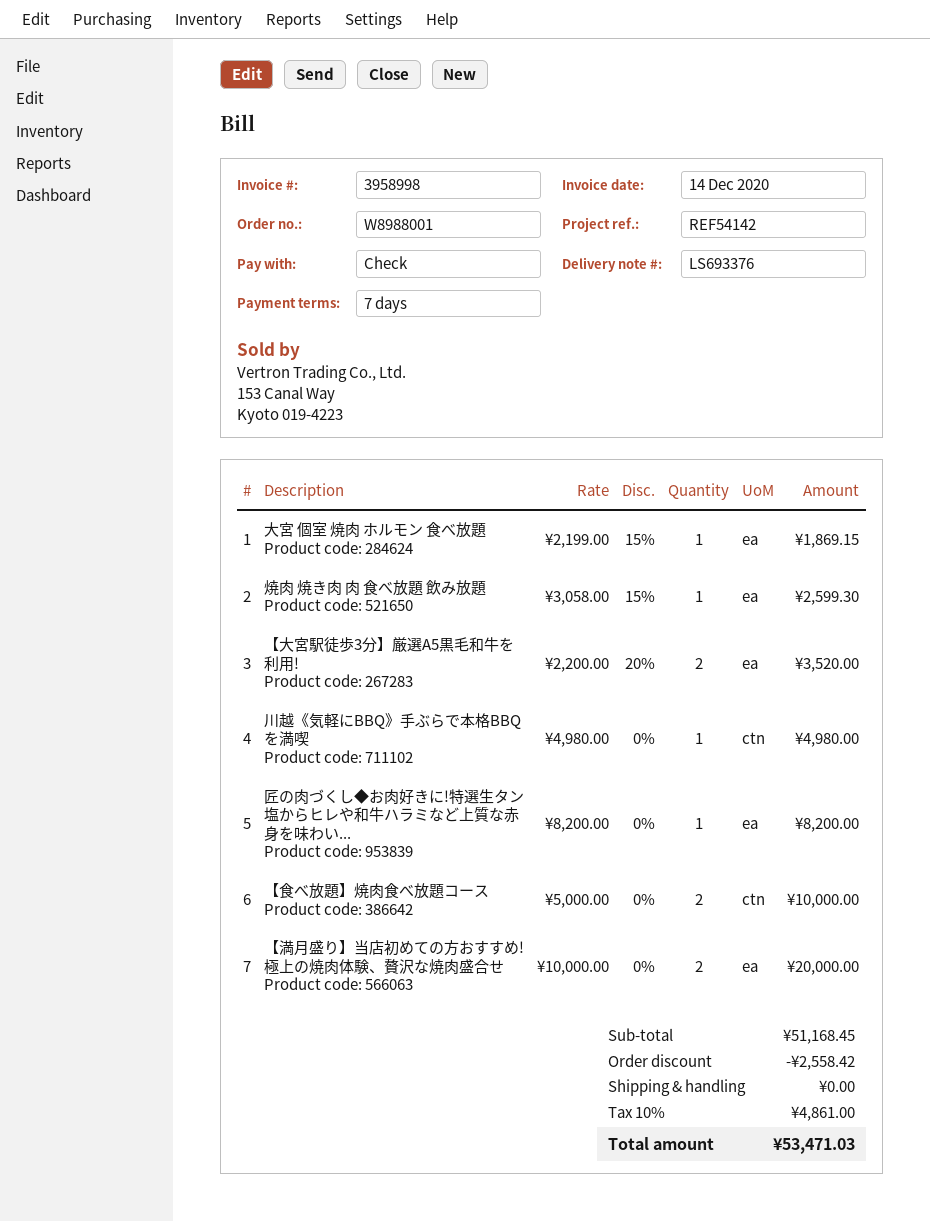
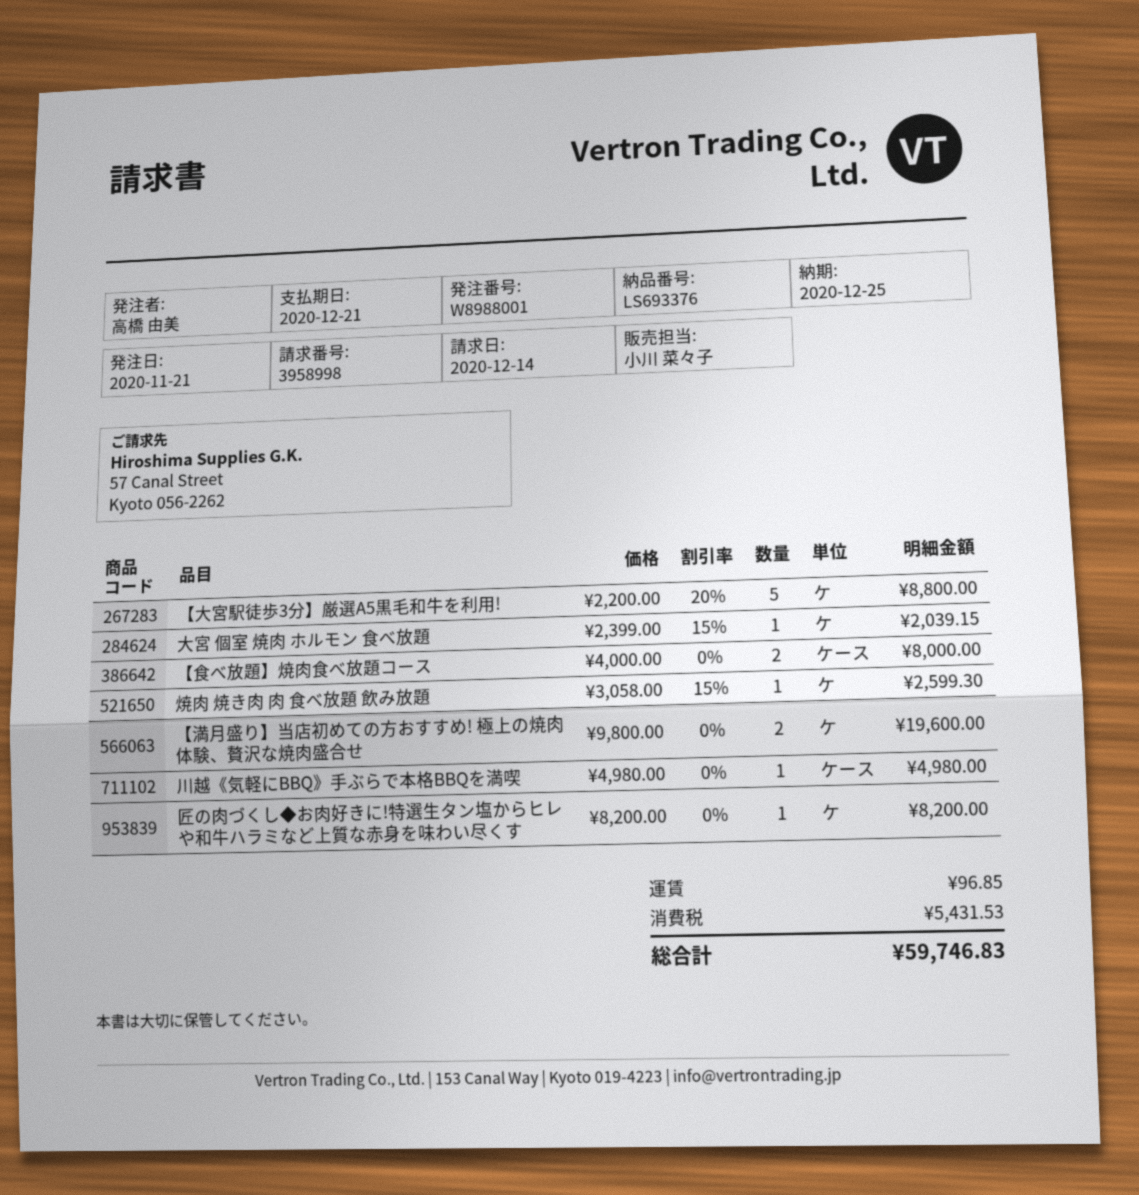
大宮 個室 焼肉 ホルモン 食べ放題: 1 x 2199.00 - 15% = 1869.15 -> 1 x 2399.00 - 15% = 2039.15
【大宮駅徒歩3分】厳選A5黒毛和牛を利用!: 2 x 2200.00 - 20% = 3520.00 -> 5 x 2200.00 - 20% = 8800.00
【食べ放題】焼肉食べ放題コース: 2 x 5000.00 = 10000.00 -> 2 x 4000.00 = 8000.00
【満月盛り】当店初めての方おすすめ! 極上の焼肉体験、贅沢な焼肉盛合せ: 2 x 10000.00 = 20000.00 -> 2 x 9800.00 = 19600.00
discount: 2558.42 -> none
shipping: 0.00 -> 96.85
tax: 4861.00 -> 5431.53
total: 53471.03 -> 59746.83

